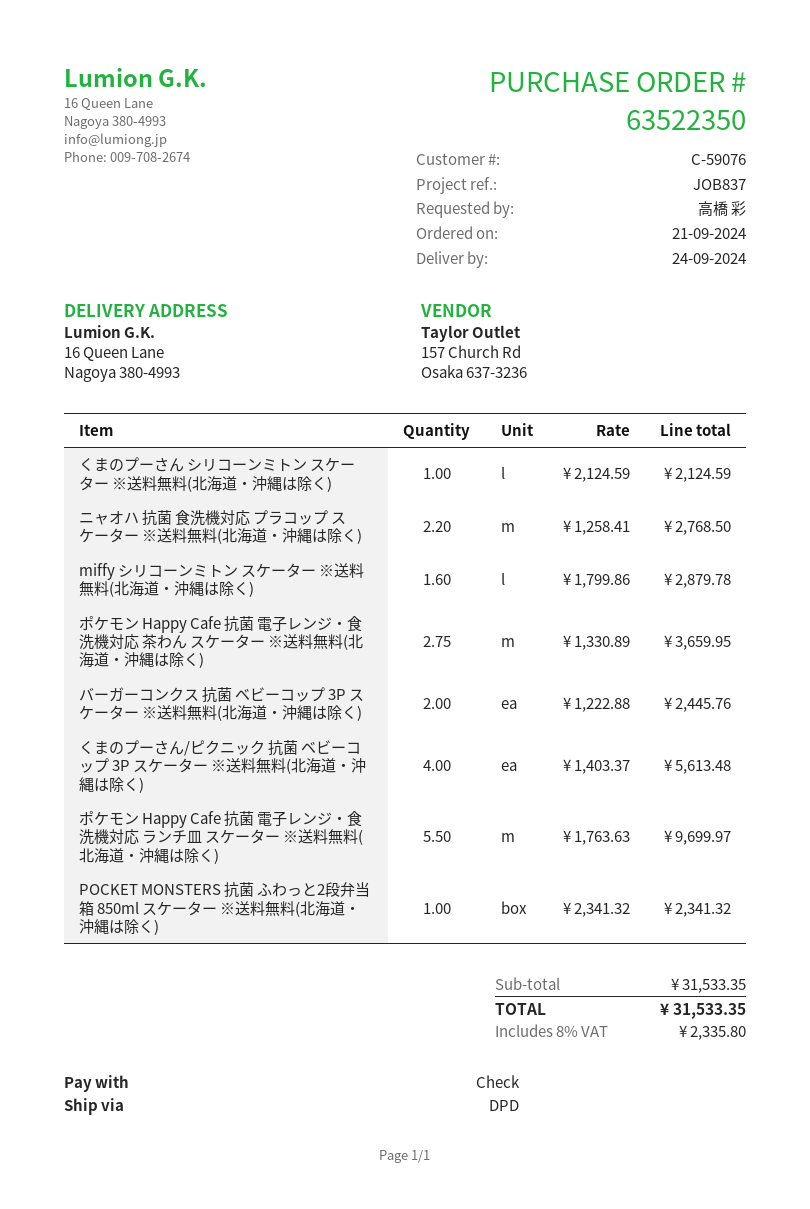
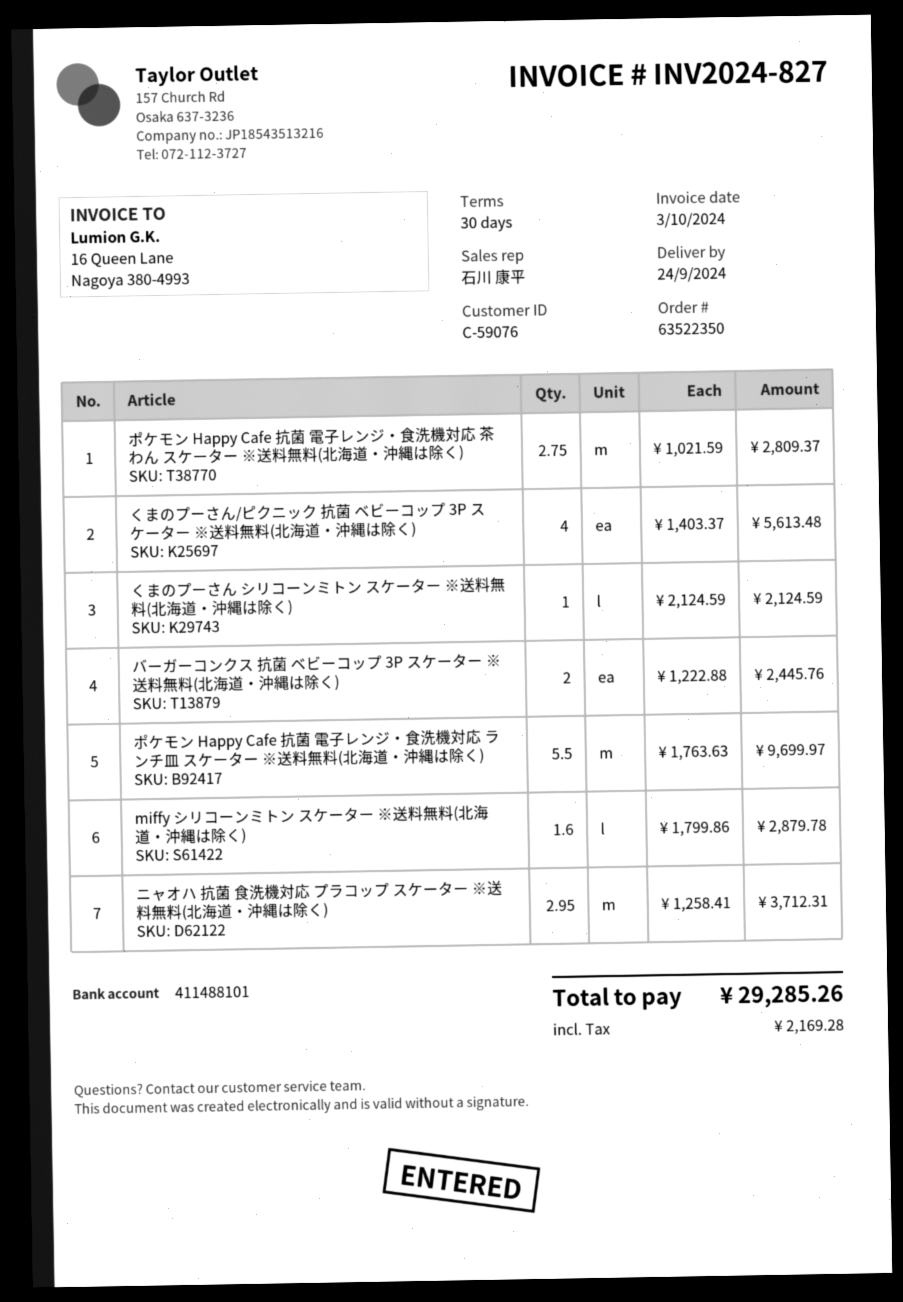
ニャオハ 抗菌 食洗機対応 プラコップ スケーター ※送料無料(北海道・沖縄は除く): 2.2 x 1258.41 = 2768.50 -> 2.95 x 1258.41 = 3712.31
ポケモン Happy Cafe 抗菌 電子レンジ・食洗機対応 茶わん スケーター ※送料無料(北海道・沖縄は除く): 2.75 x 1330.89 = 3659.95 -> 2.75 x 1021.59 = 2809.37
POCKET MONSTERS 抗菌 ふわっと2段弁当箱 850ml スケーター ※送料無料(北海道・沖縄は除く): 1 x 2341.32 = 2341.32 -> none
tax: 2335.80 -> 2169.28
total: 31533.35 -> 29285.26

